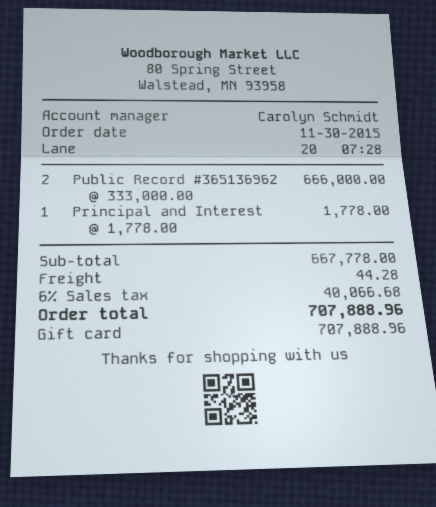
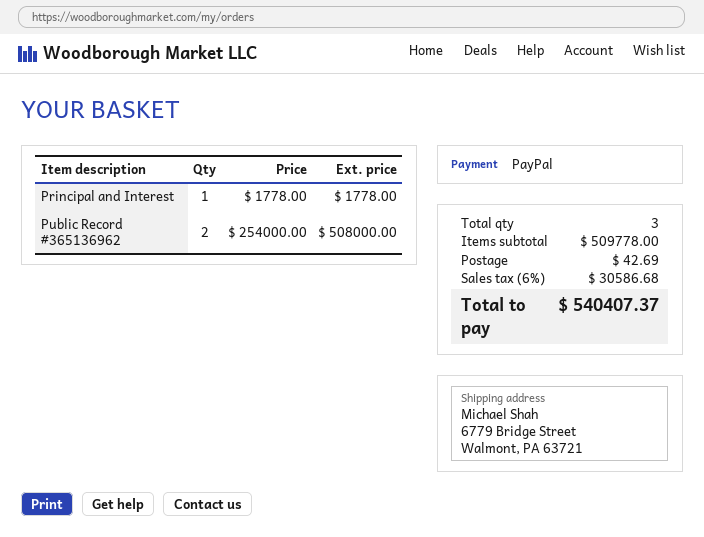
payment method: gift card -> PayPal
Public Record #365136962: 2 x 333000.00 = 666000.00 -> 2 x 254000.00 = 508000.00
subtotal: 667778.00 -> 509778.00
shipping: 44.28 -> 42.69
tax: 6% = 40066.68 -> 6% = 30586.68
total: 707888.96 -> 540407.37

